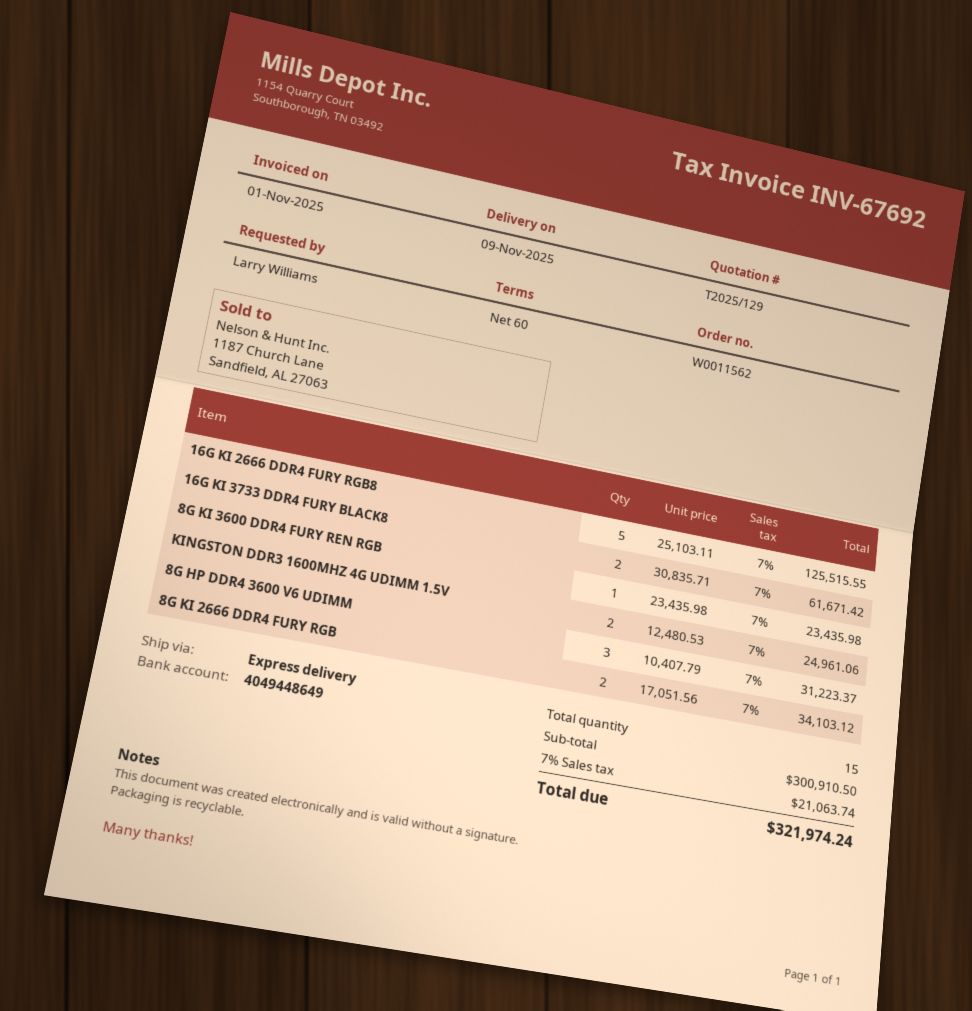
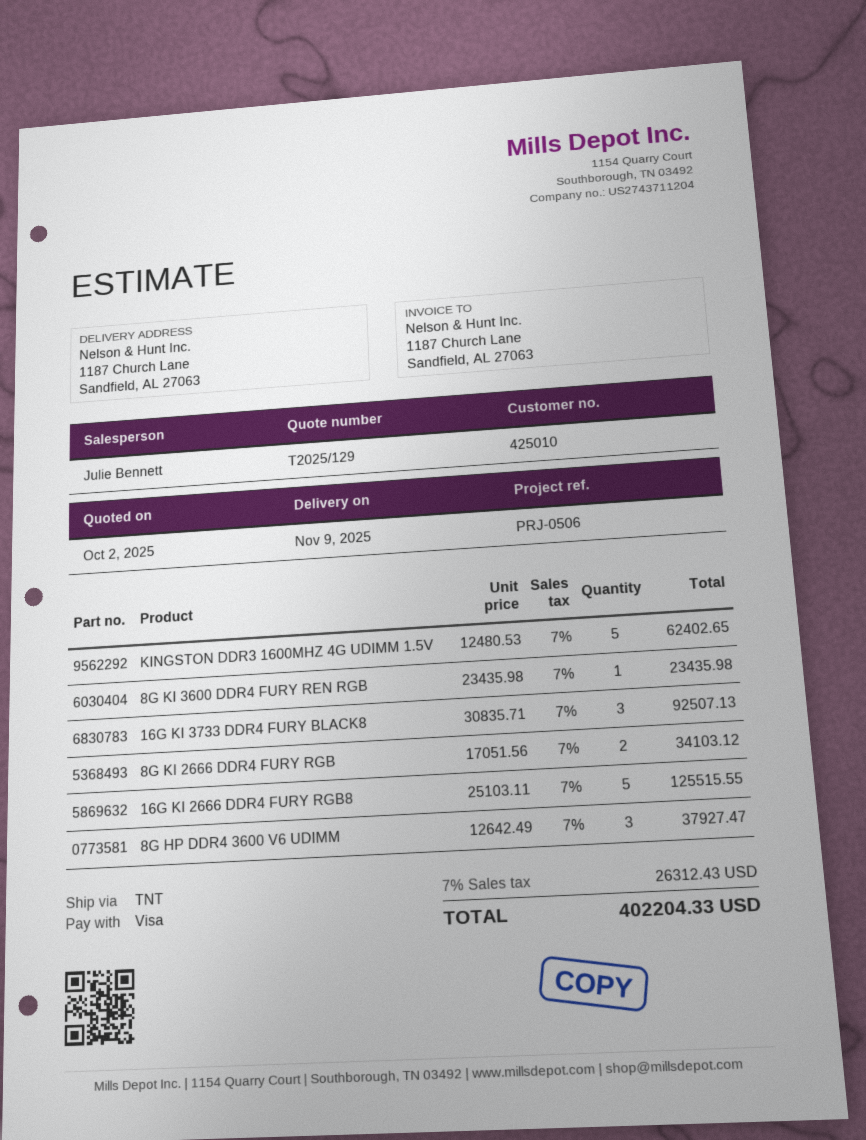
shipping method: express -> TNT
16G KI 3733 DDR4 FURY BLACK8: 2 x 30835.71 = 61671.42 -> 3 x 30835.71 = 92507.13
KINGSTON DDR3 1600MHZ 4G UDIMM 1.5V: 2 x 12480.53 = 24961.06 -> 5 x 12480.53 = 62402.65
8G HP DDR4 3600 V6 UDIMM: 3 x 10407.79 = 31223.37 -> 3 x 12642.49 = 37927.47
tax: 7% = 21063.74 -> 7% = 26312.43
total: 321974.24 -> 402204.33

